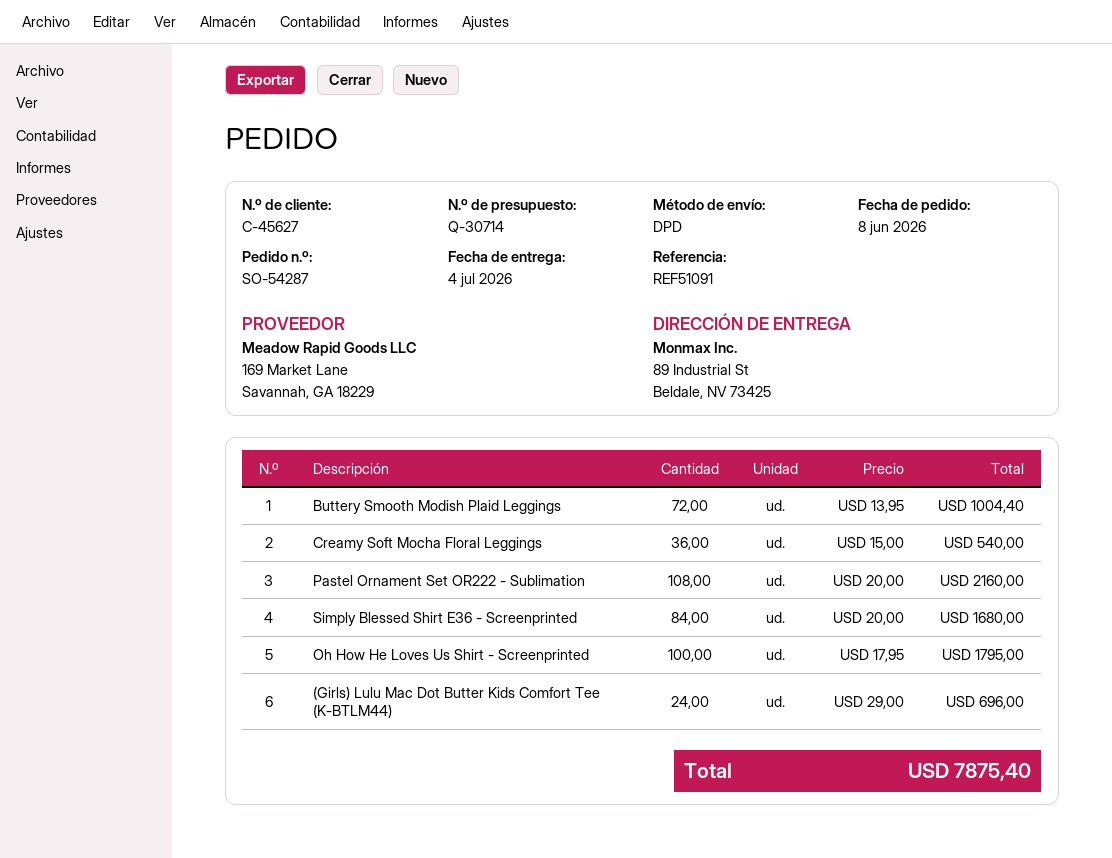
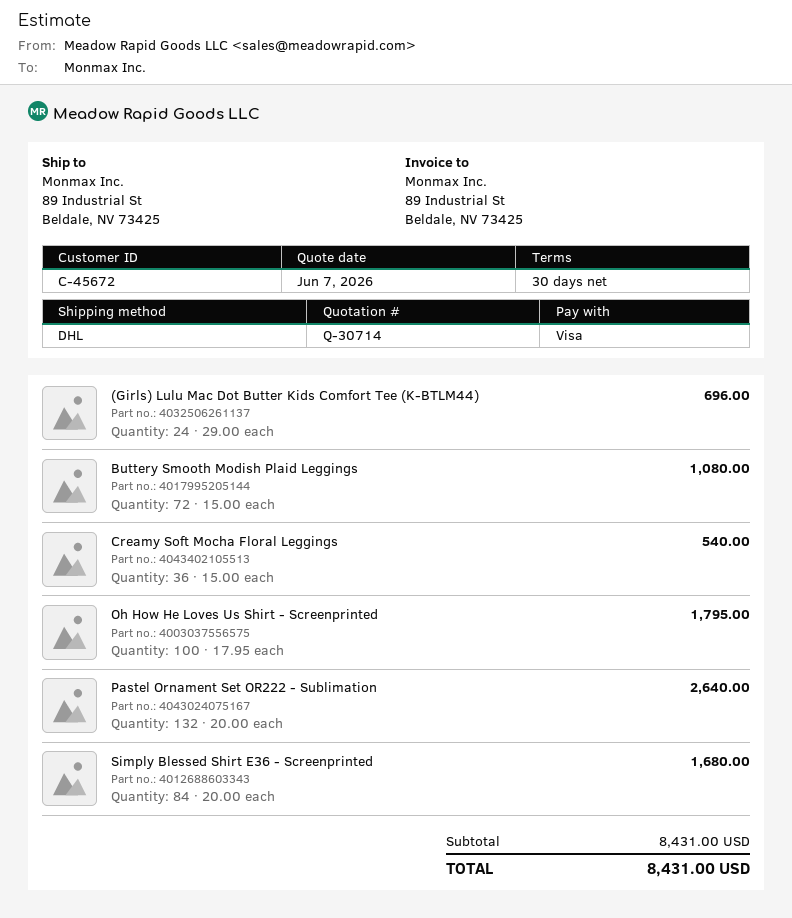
customer number: C-45627 -> C-45672
shipping method: DPD -> DHL
Buttery Smooth Modish Plaid Leggings: 72 x 13.95 = 1004.40 -> 72 x 15.00 = 1080.00
Pastel Ornament Set OR222 - Sublimation: 108 x 20.00 = 2160.00 -> 132 x 20.00 = 2640.00
total: 7875.40 -> 8431.00

